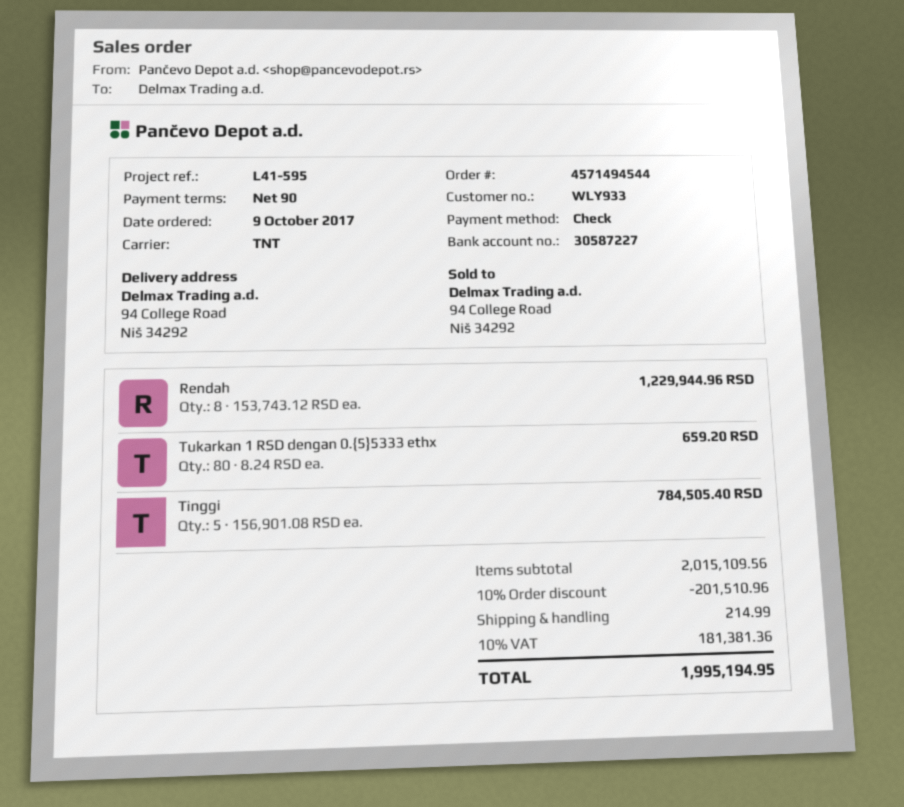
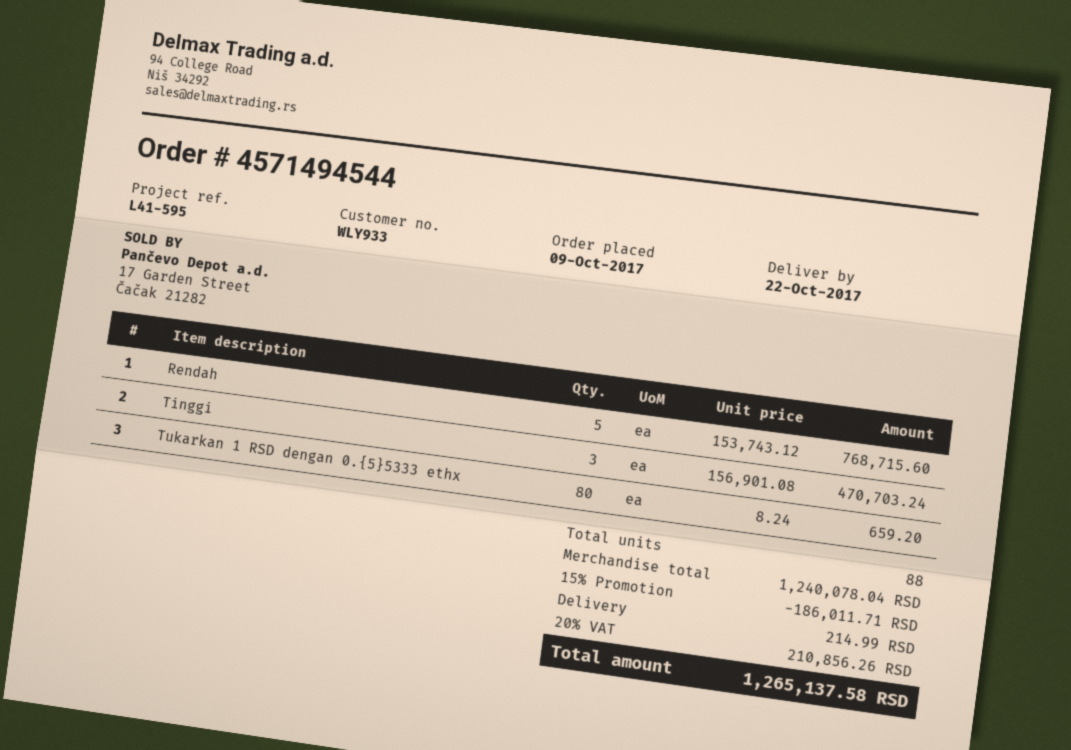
Rendah: 8 x 153743.12 = 1229944.96 -> 5 x 153743.12 = 768715.60
Tinggi: 5 x 156901.08 = 784505.40 -> 3 x 156901.08 = 470703.24
subtotal: 2015109.56 -> 1240078.04
discount: 10% = 201510.96 -> 15% = 186011.71
tax: 10% = 181381.36 -> 20% = 210856.26
total: 1995194.95 -> 1265137.58

